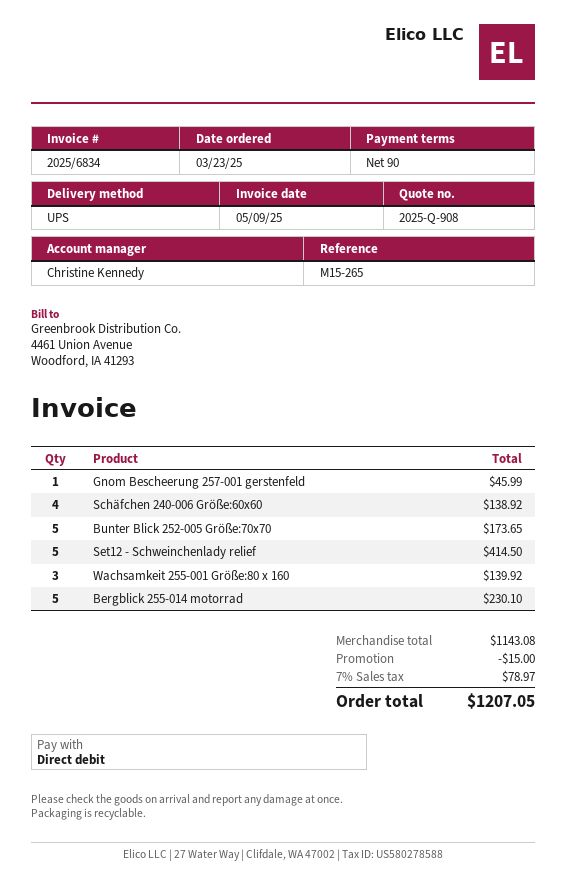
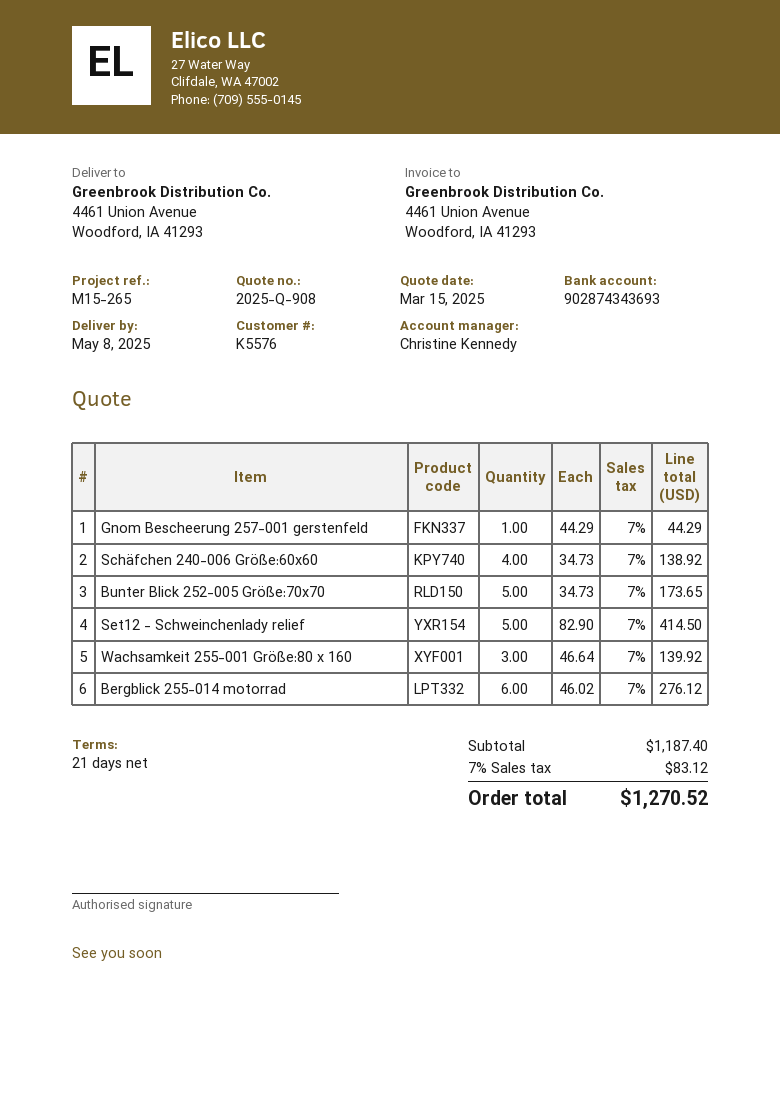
payment terms: 90 days -> 21 days
Gnom Bescheerung 257-001 gerstenfeld: 1 for 45.99 -> 1 for 44.29
Bergblick 255-014 motorrad: 5 for 230.10 -> 6 for 276.12
subtotal: 1143.08 -> 1187.40
discount: 15.00 -> none
tax: 7% = 78.97 -> 7% = 83.12
total: 1207.05 -> 1270.52

